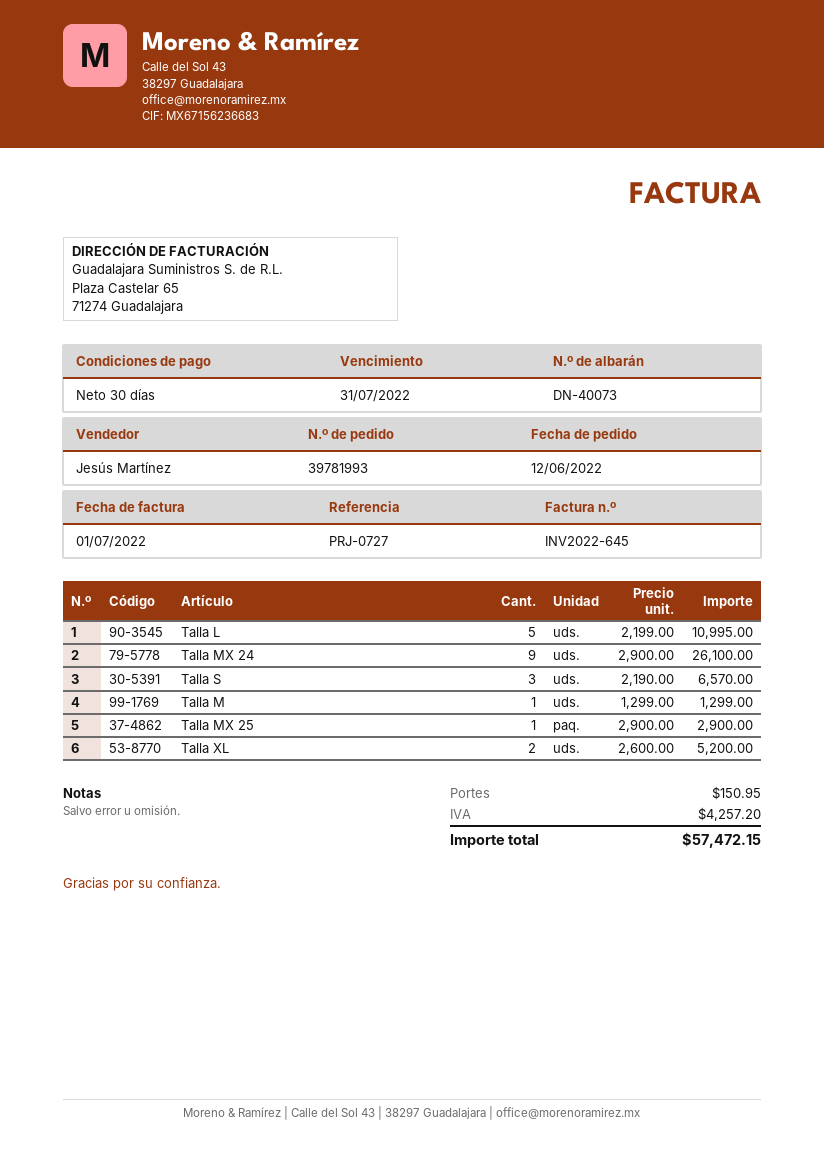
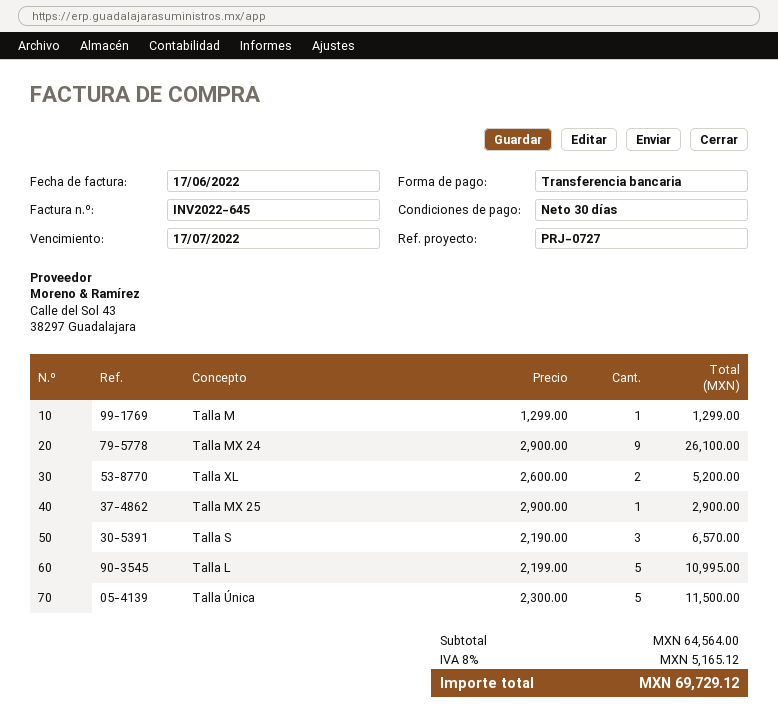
invoice date: 2022-07-01 -> 2022-06-17
due date: 2022-07-31 -> 2022-07-17
Talla Única: none -> 5 x 2300.00 = 11500.00
shipping: 150.95 -> none
tax: 4257.20 -> 5165.12
total: 57472.15 -> 69729.12

